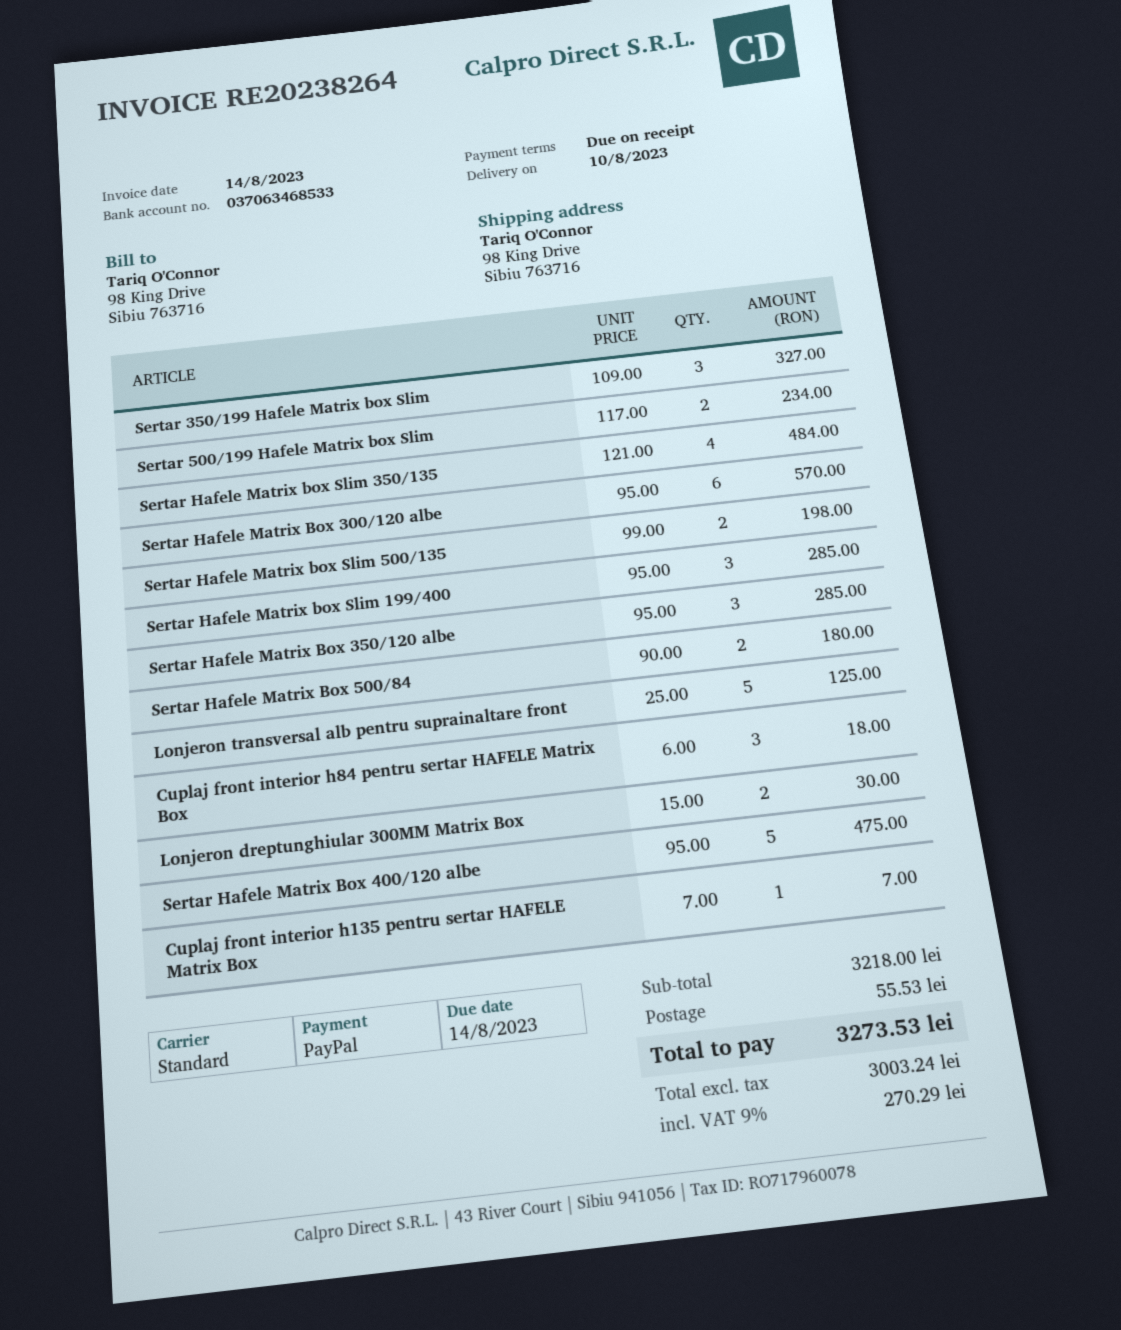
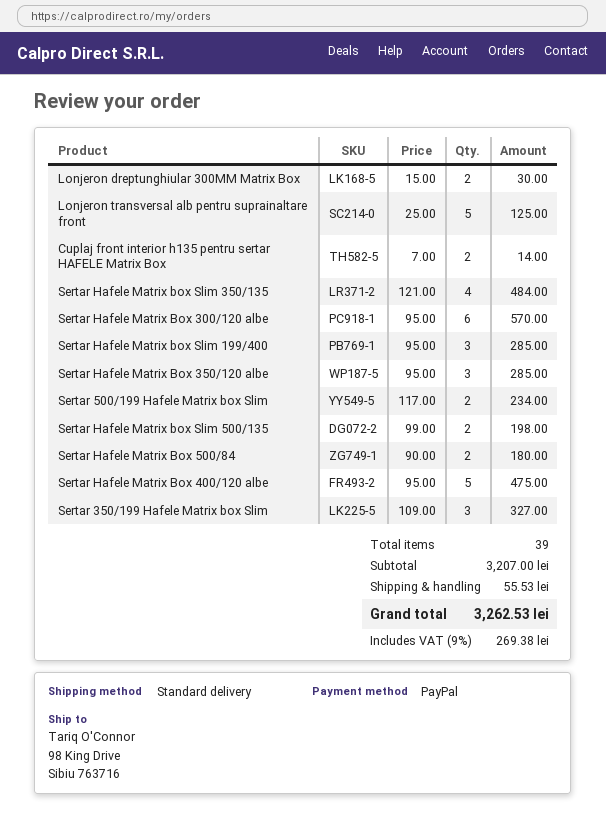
Cuplaj front interior h84 pentru sertar HAFELE Matrix Box: 3 x 6.00 = 18.00 -> none
Cuplaj front interior h135 pentru sertar HAFELE Matrix Box: 1 x 7.00 = 7.00 -> 2 x 7.00 = 14.00
subtotal: 3218.00 -> 3207.00
tax: 9% = 270.29 -> 9% = 269.38
total: 3273.53 -> 3262.53

